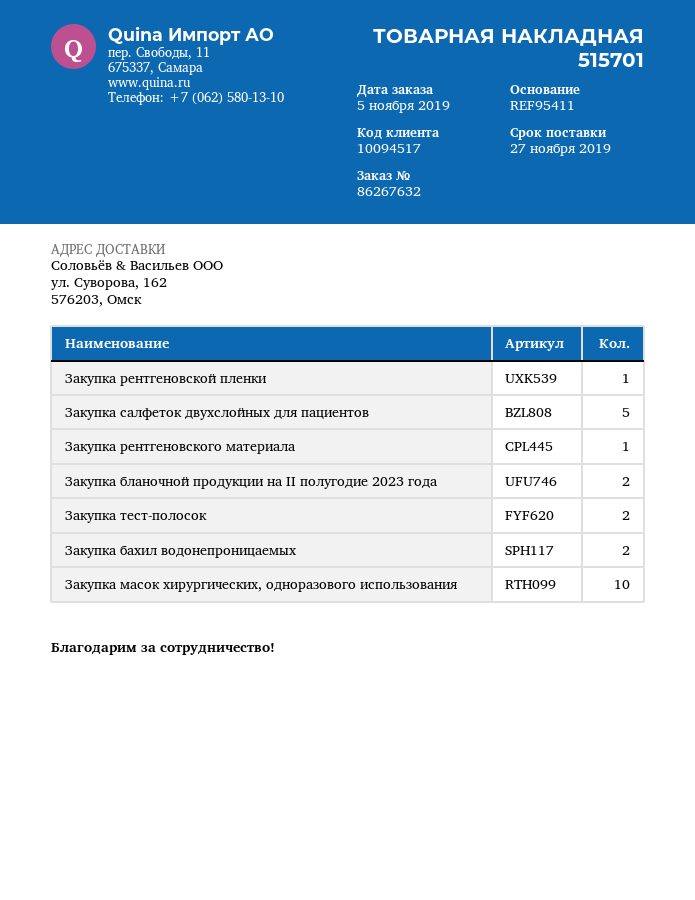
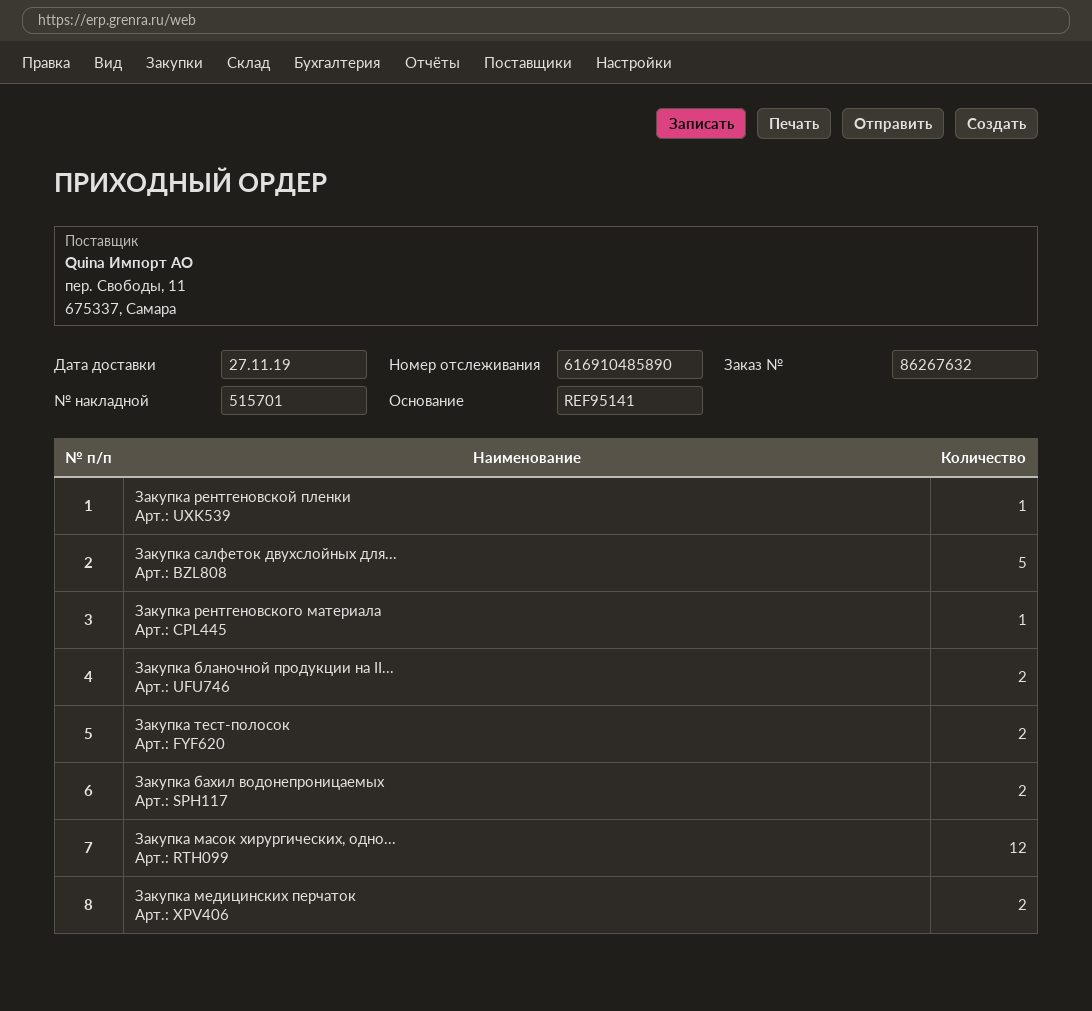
reference: REF95411 -> REF95141
Закупка масок хирургических, одноразового использования: 10 -> 12
Закупка медицинских перчаток: none -> 2

